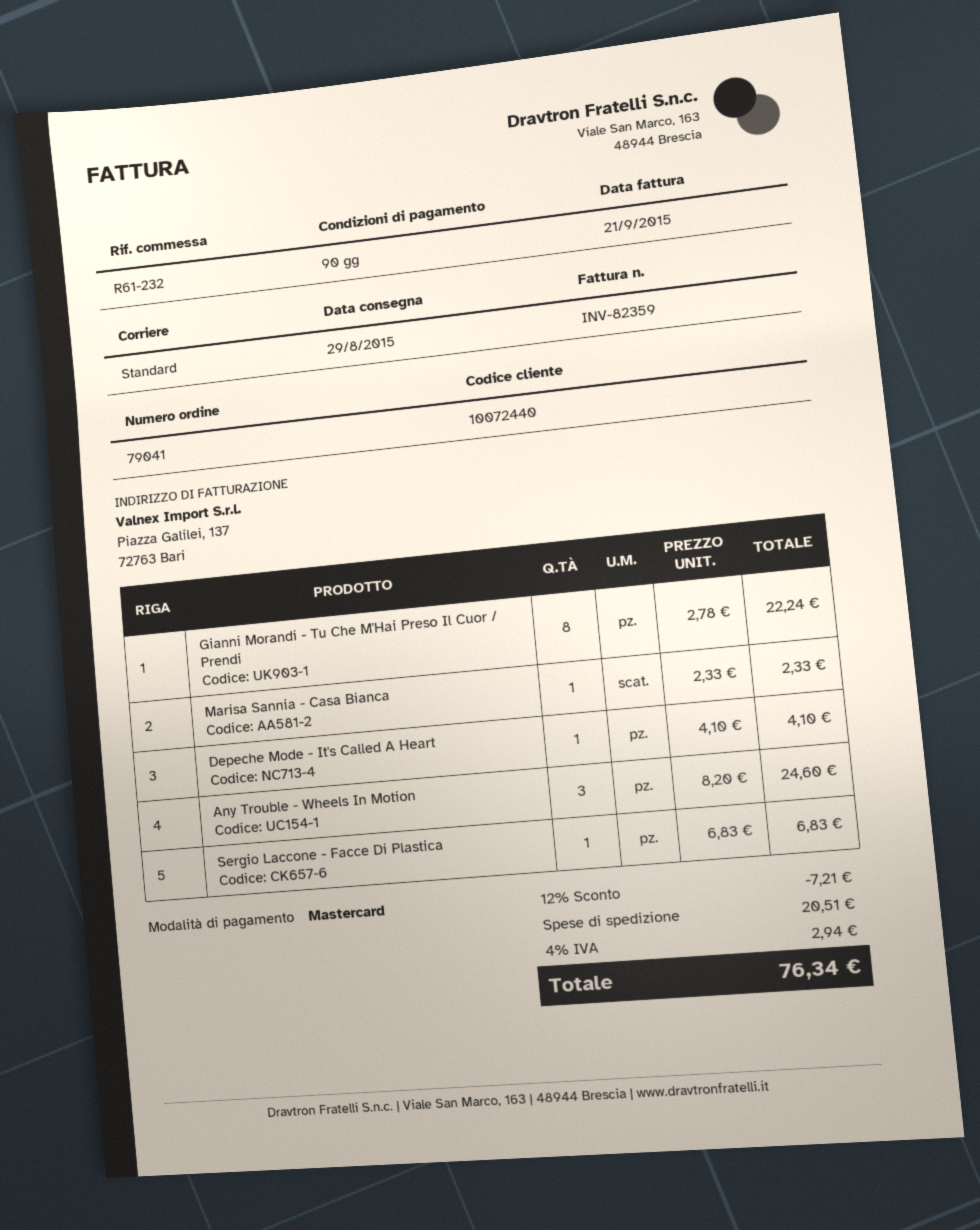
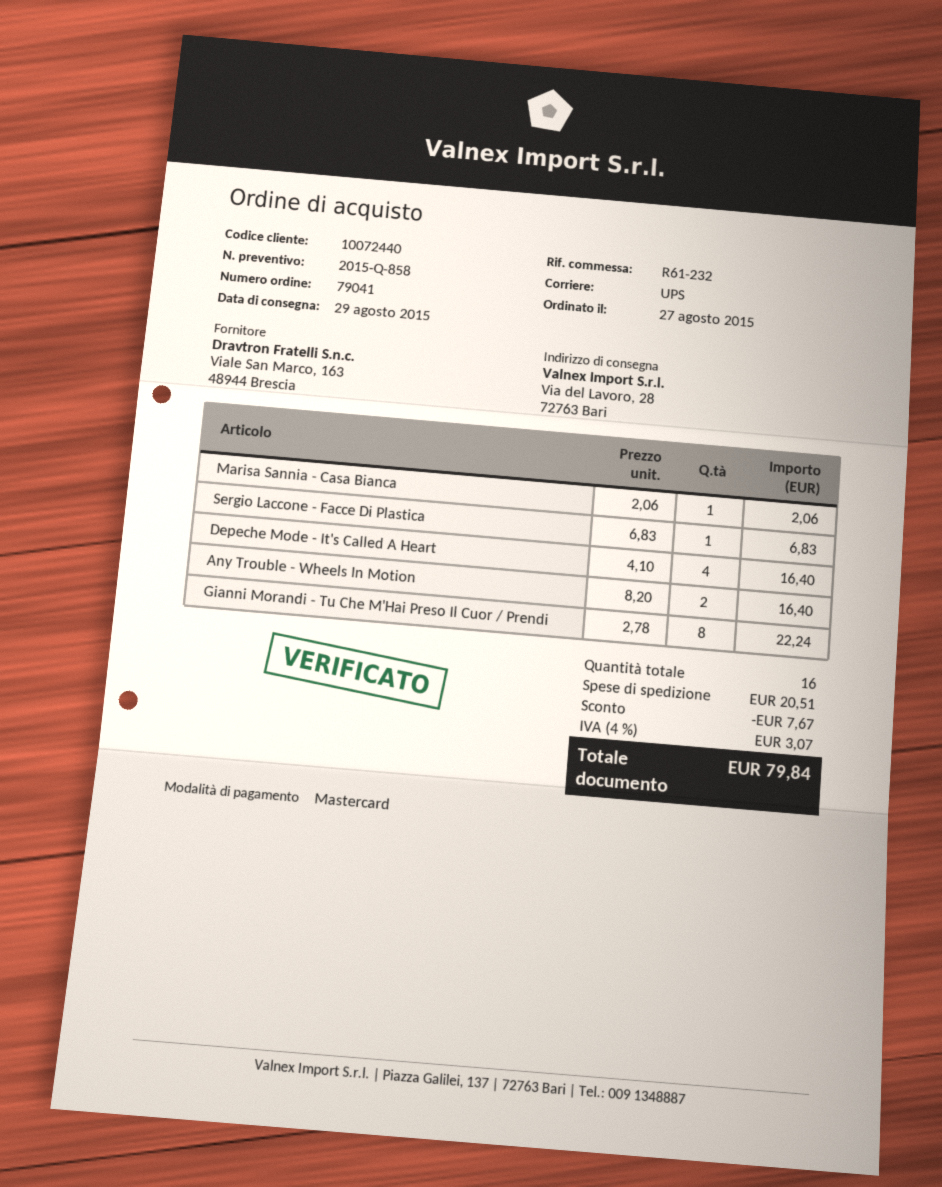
shipping method: standard -> UPS
Marisa Sannia - Casa Bianca: 1 x 2.33 = 2.33 -> 1 x 2.06 = 2.06
Depeche Mode - It's Called A Heart: 1 x 4.10 = 4.10 -> 4 x 4.10 = 16.40
Any Trouble - Wheels In Motion: 3 x 8.20 = 24.60 -> 2 x 8.20 = 16.40
discount: 7.21 -> 7.67
tax: 4% = 2.94 -> 4% = 3.07
total: 76.34 -> 79.84

